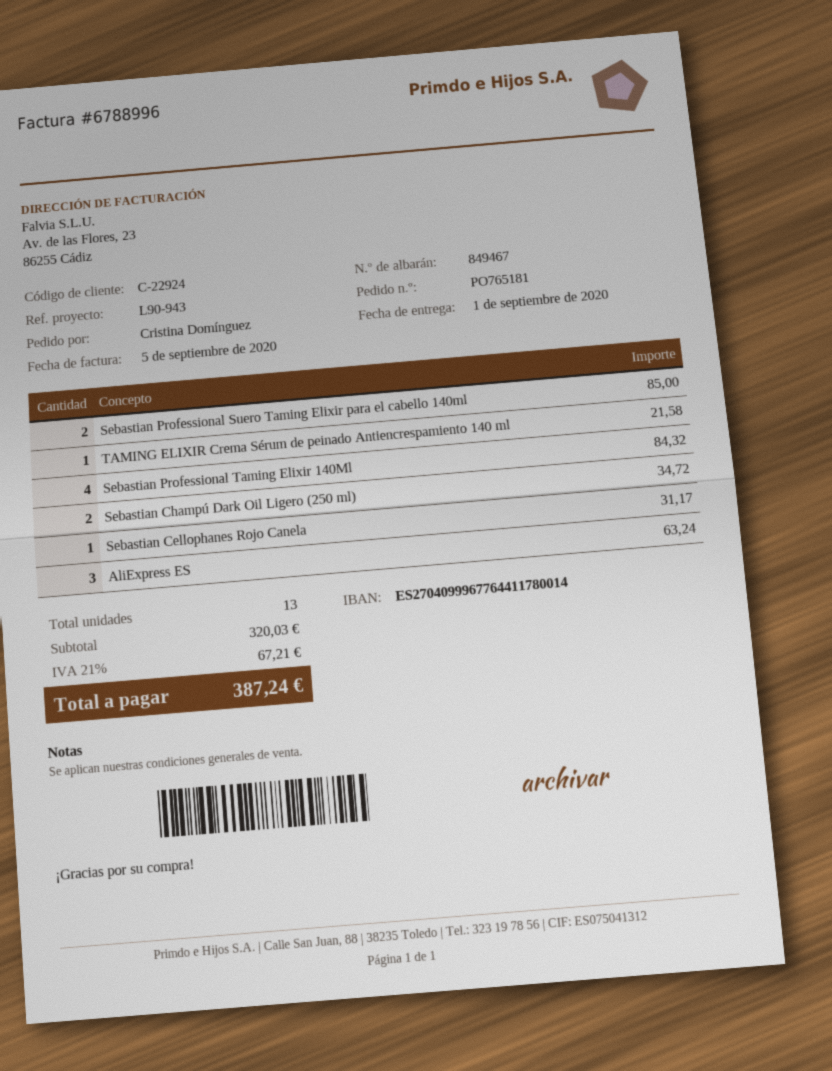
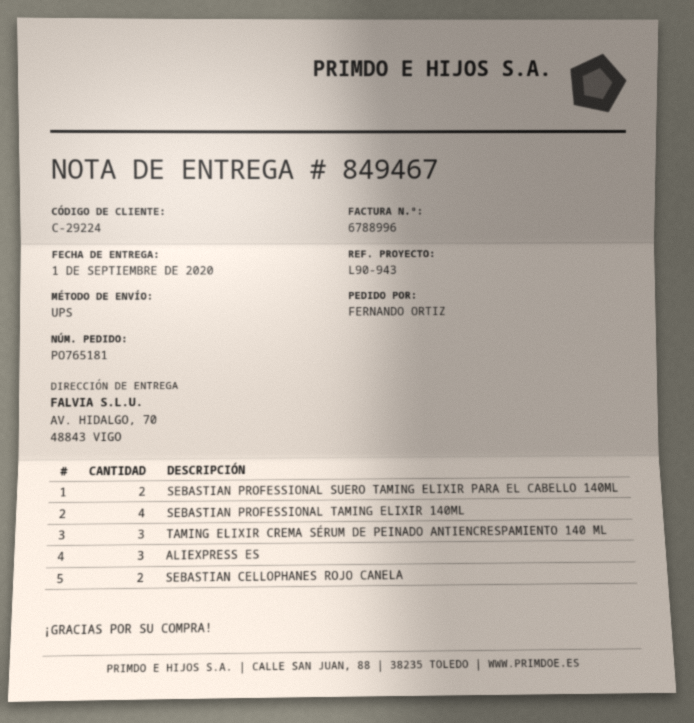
customer number: C-22924 -> C-29224
ordered by: Cristina Domínguez -> FERNANDO ORTIZ
TAMING ELIXIR Crema Sérum de peinado Antiencrespamiento 140 ml: 1 -> 3
Sebastian Champú Dark Oil Ligero (250 ml): 2 -> none
Sebastian Cellophanes Rojo Canela: 1 -> 2

